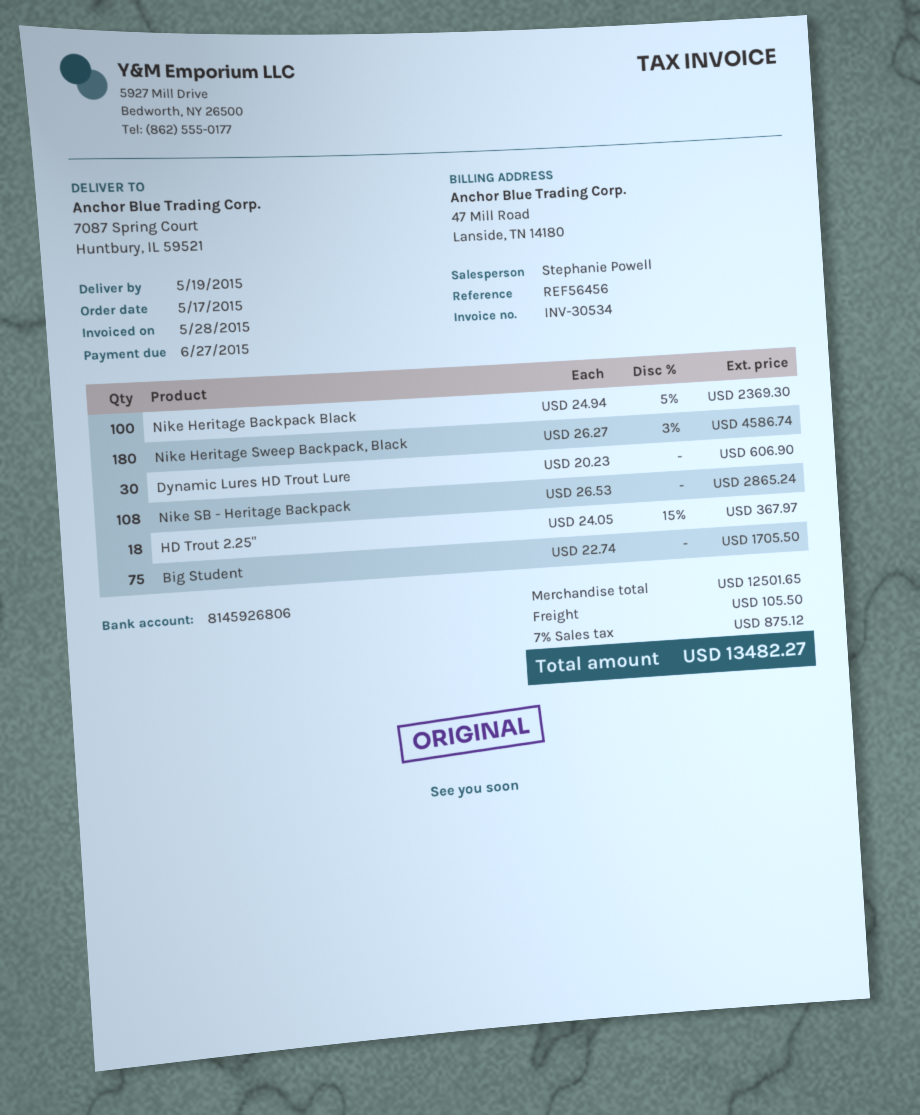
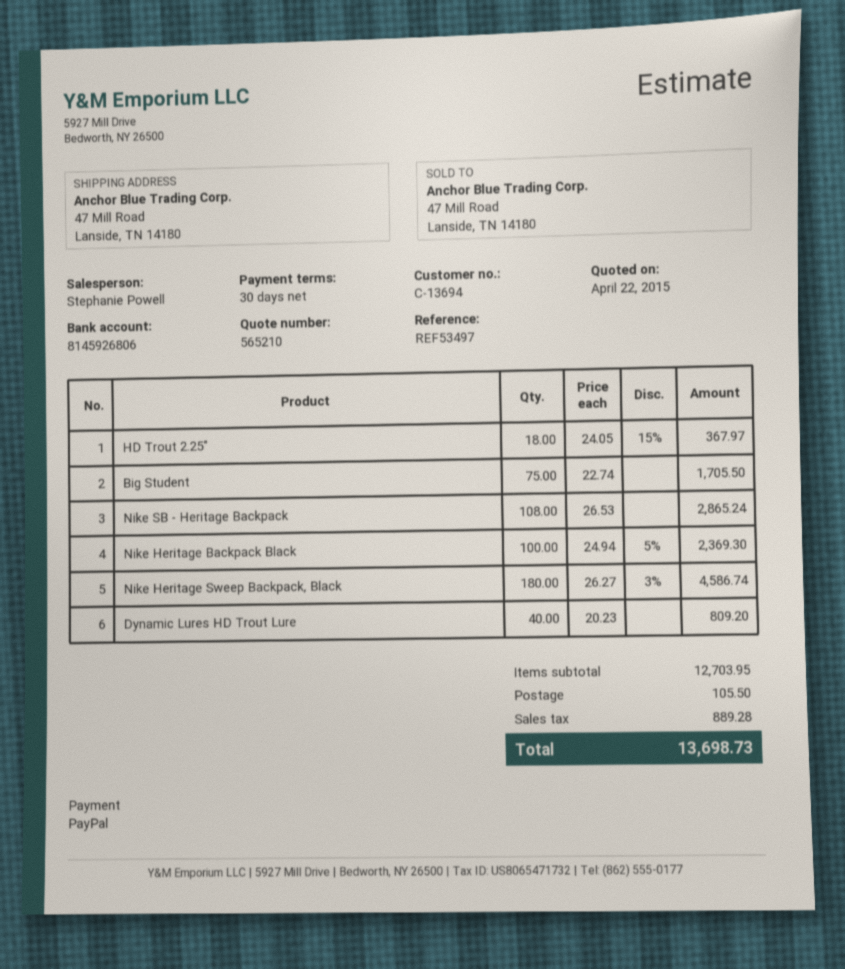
reference: REF56456 -> REF53497
ship to: 7087 Spring Court, Huntbury, IL 59521 -> 47 Mill Road, Lanside, TN 14180
Dynamic Lures HD Trout Lure: 30 x 20.23 = 606.90 -> 40 x 20.23 = 809.20
subtotal: 12501.65 -> 12703.95
tax: 875.12 -> 889.28
total: 13482.27 -> 13698.73

